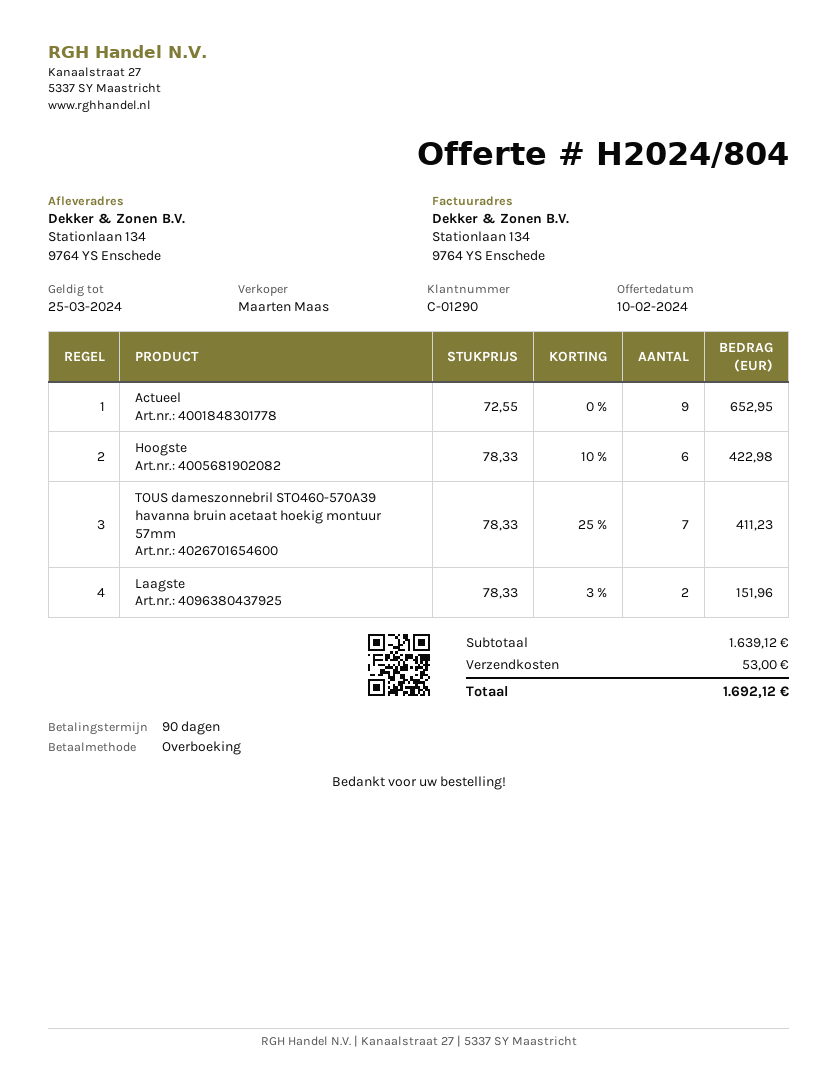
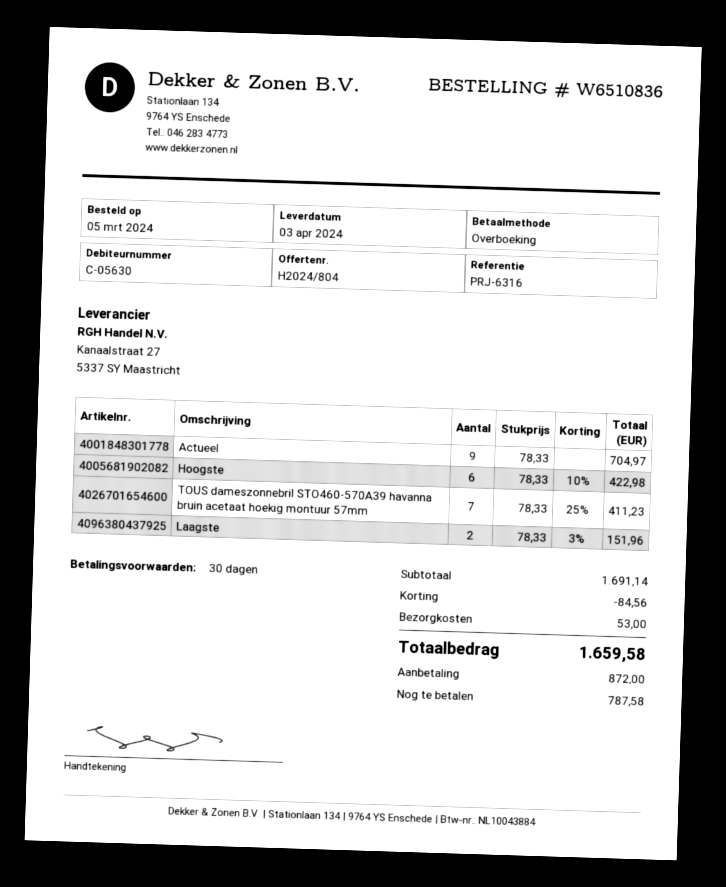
payment terms: 90 days -> 30 days
customer number: C-01290 -> C-05630
Actueel: 9 x 72.55 = 652.95 -> 9 x 78.33 = 704.97
subtotal: 1639.12 -> 1691.14
discount: none -> 84.56
total: 1692.12 -> 1659.58

